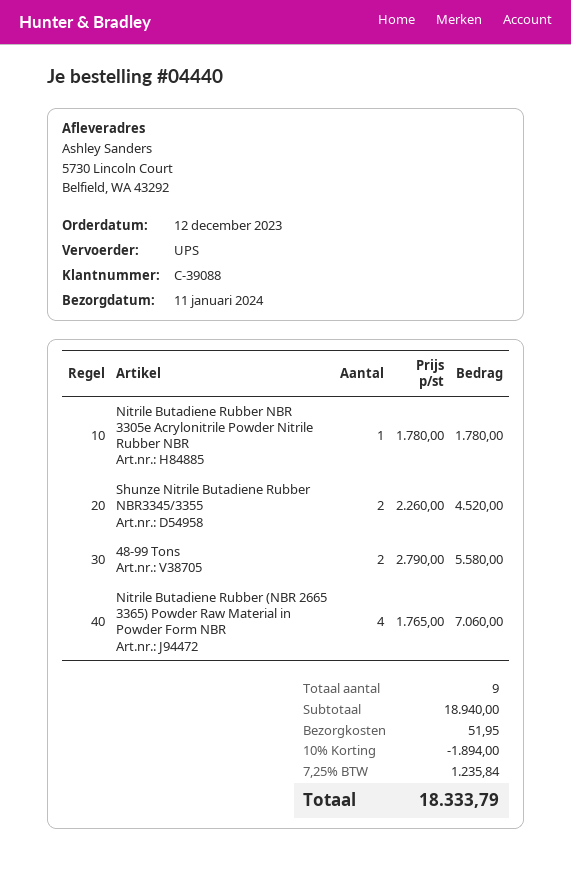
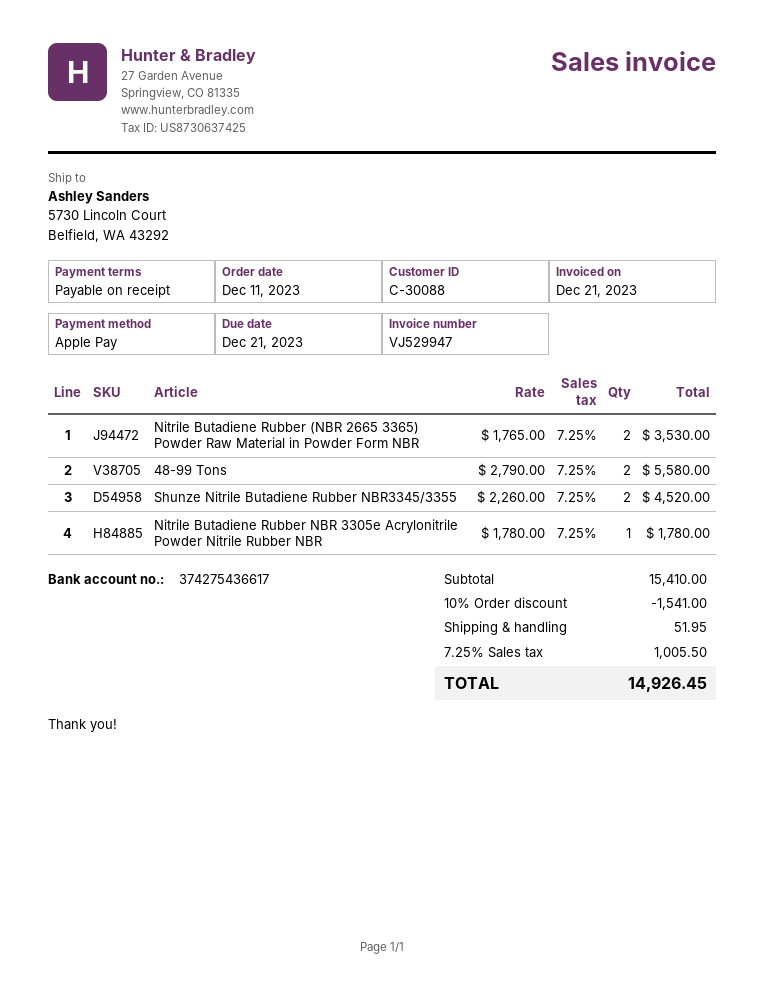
order date: 2023-12-12 -> 2023-12-11
customer number: C-39088 -> C-30088
Nitrile Butadiene Rubber (NBR 2665 3365) Powder Raw Material in Powder Form NBR: 4 x 1765.00 = 7060.00 -> 2 x 1765.00 = 3530.00
subtotal: 18940.00 -> 15410.00
discount: 10% = 1894.00 -> 10% = 1541.00
tax: 7.25% = 1235.84 -> 7.25% = 1005.50
total: 18333.79 -> 14926.45

